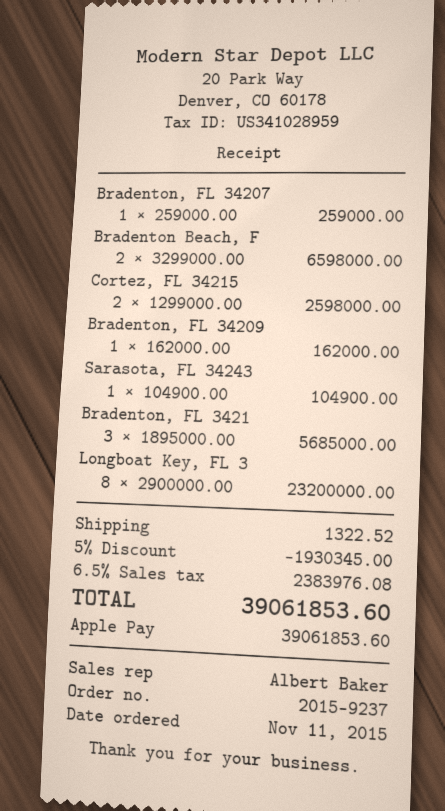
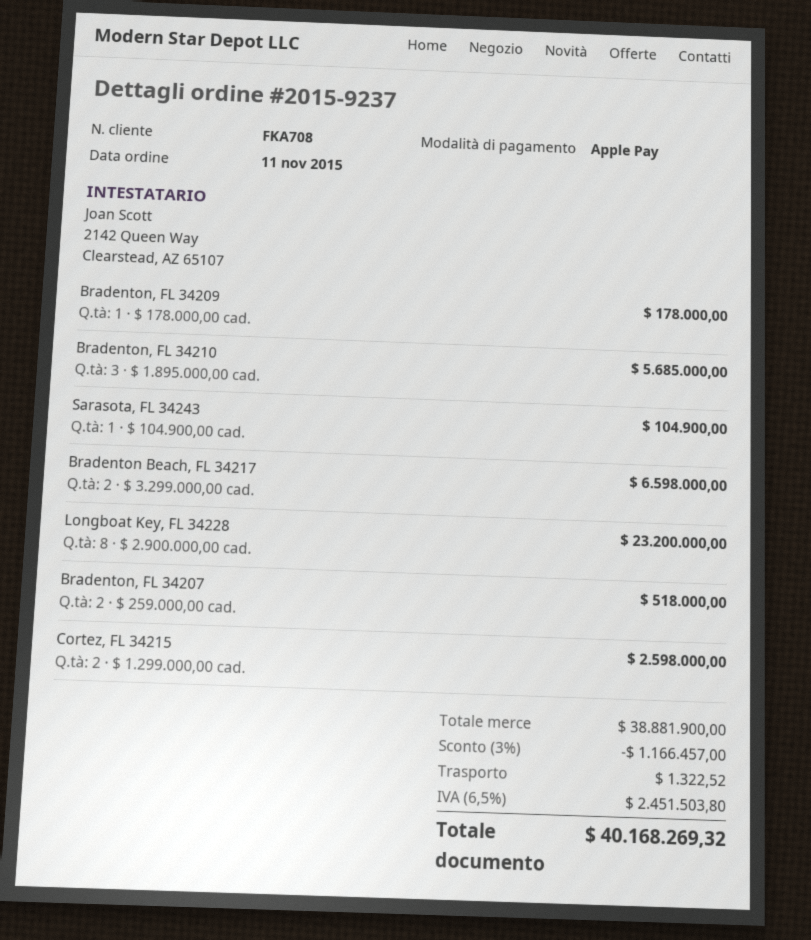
Bradenton, FL 34207: 1 x 259000.00 = 259000.00 -> 2 x 259000.00 = 518000.00
Bradenton, FL 34209: 1 x 162000.00 = 162000.00 -> 1 x 178000.00 = 178000.00
discount: 5% = 1930345.00 -> 3% = 1166457.00
tax: 6.5% = 2383976.08 -> 6.5% = 2451503.80
total: 39061853.60 -> 40168269.32

